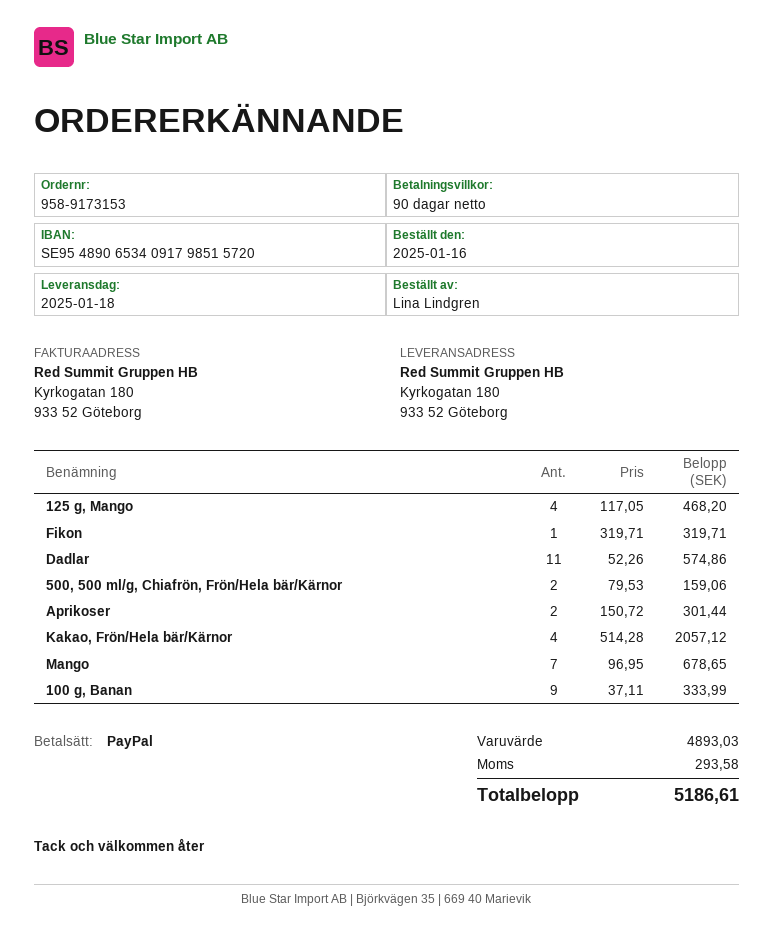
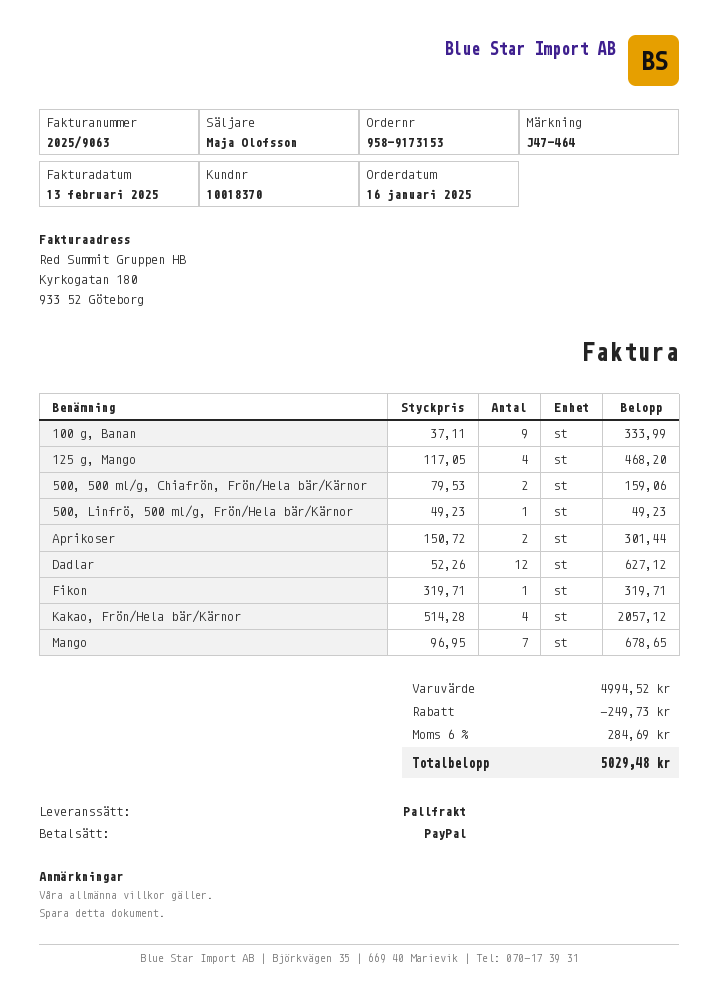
Dadlar: 11 x 52.26 = 574.86 -> 12 x 52.26 = 627.12
500, Linfrö, 500 ml/g, Frön/Hela bär/Kärnor: none -> 1 x 49.23 = 49.23
subtotal: 4893.03 -> 4994.52
discount: none -> 249.73
tax: 293.58 -> 284.69
total: 5186.61 -> 5029.48

